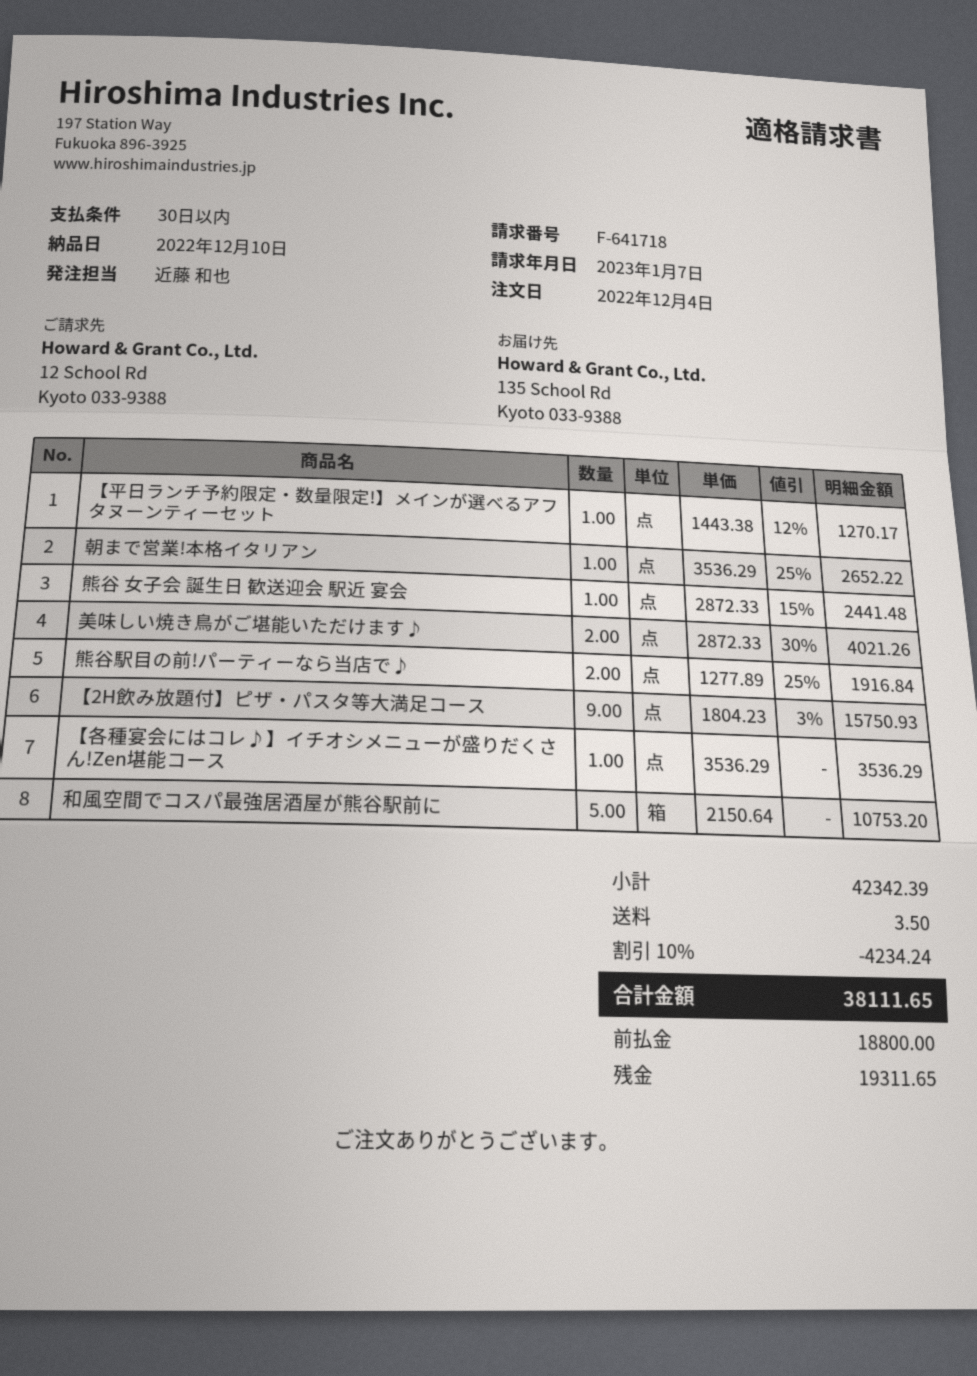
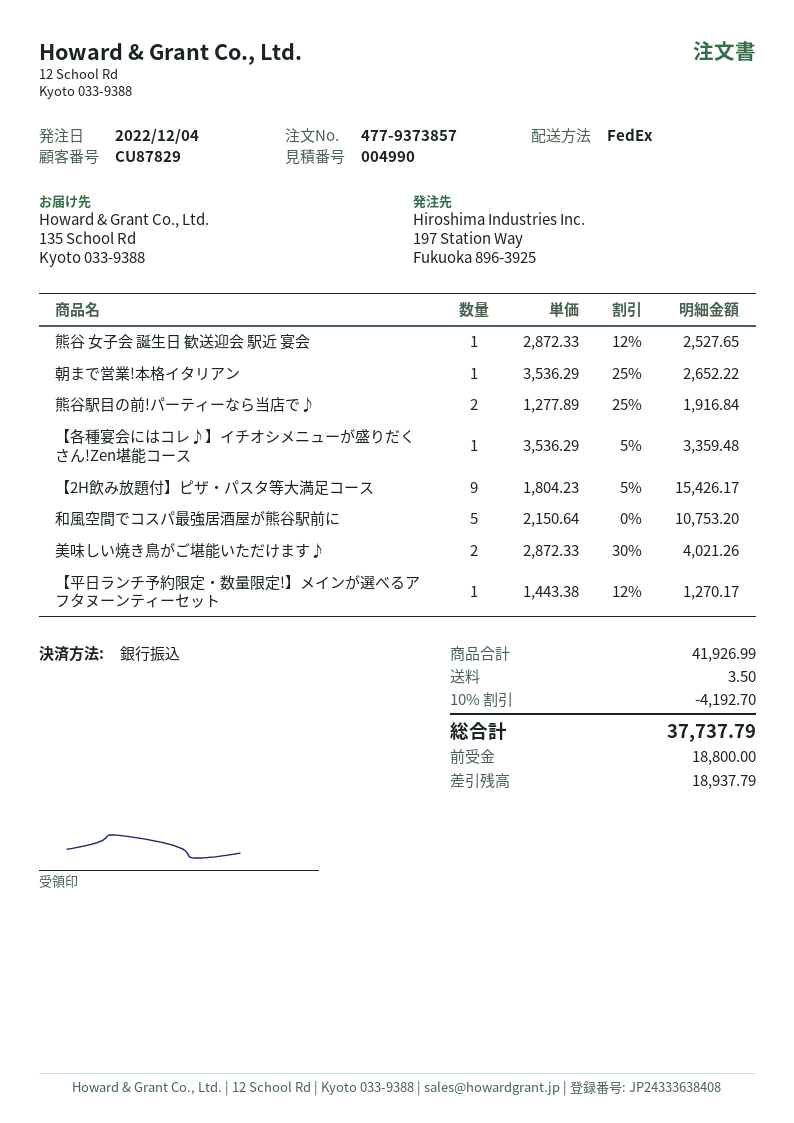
熊谷 女子会 誕生日 歓送迎会 駅近 宴会: 1 x 2872.33 - 15% = 2441.48 -> 1 x 2872.33 - 12% = 2527.65
【2H飲み放題付】ピザ・パスタ等大満足コース: 9 x 1804.23 - 3% = 15750.93 -> 9 x 1804.23 - 5% = 15426.17
【各種宴会にはコレ♪】イチオシメニューが盛りだくさん!Zen堪能コース: 1 x 3536.29 = 3536.29 -> 1 x 3536.29 - 5% = 3359.48
subtotal: 42342.39 -> 41926.99
discount: 10% = 4234.24 -> 10% = 4192.70
total: 38111.65 -> 37737.79
balance: 19311.65 -> 18937.79

